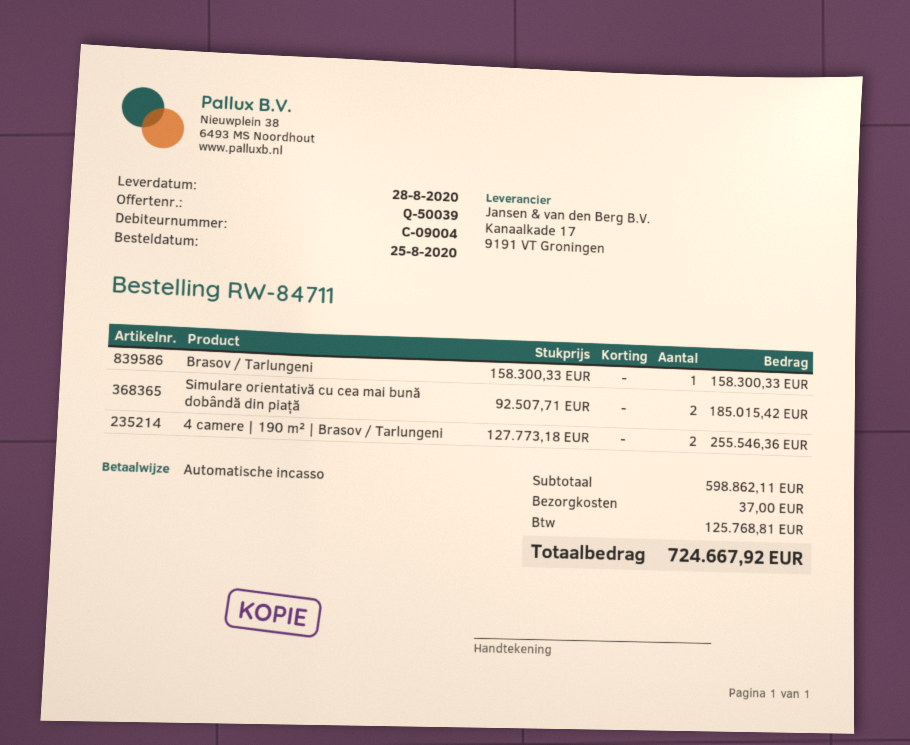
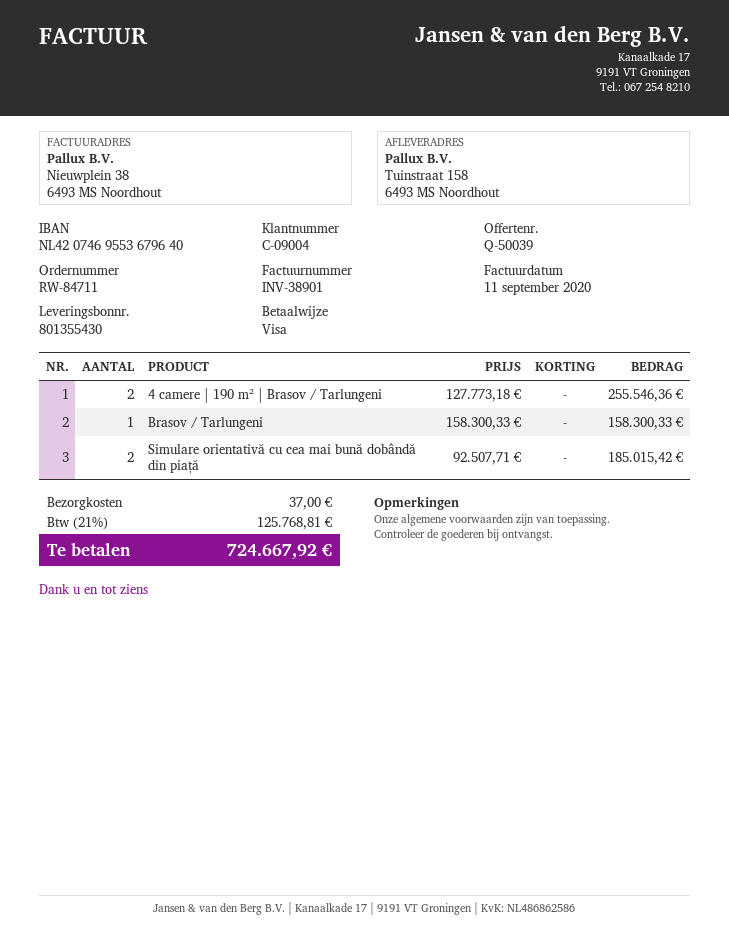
payment method: direct debit -> Visa

